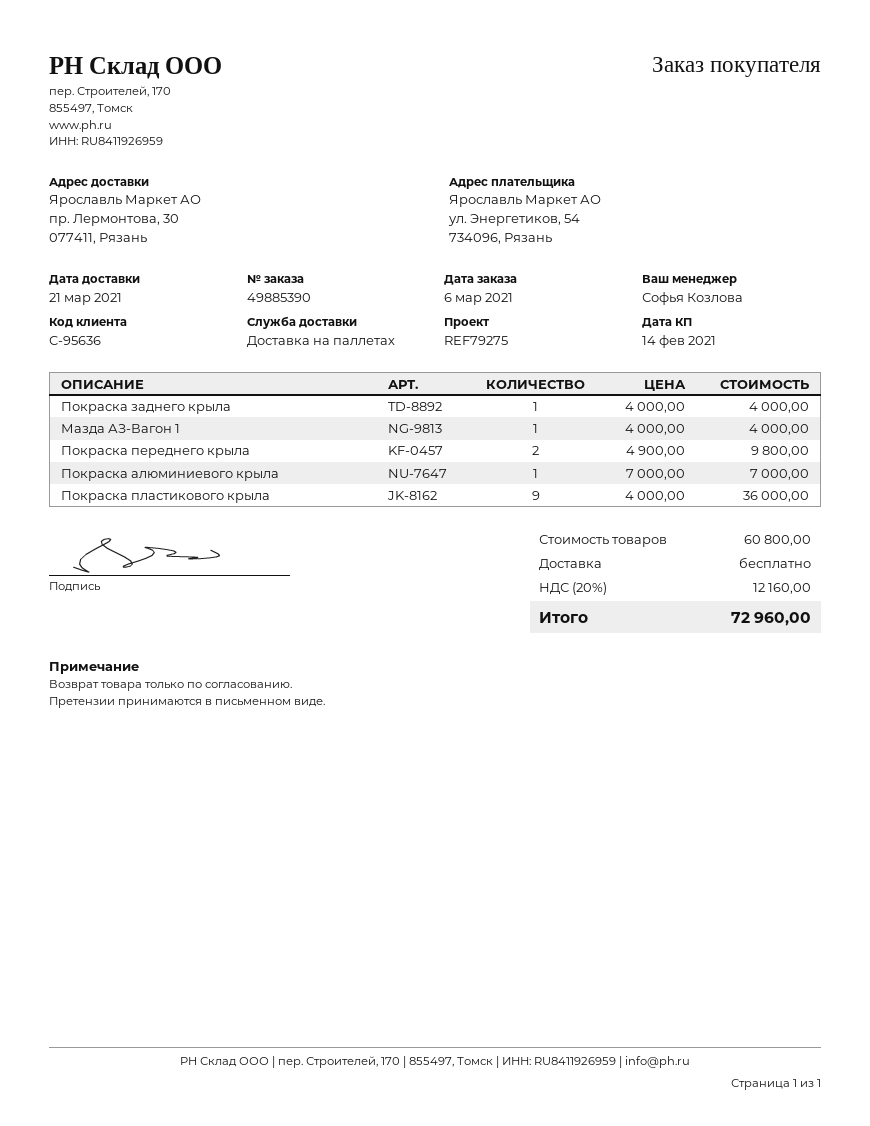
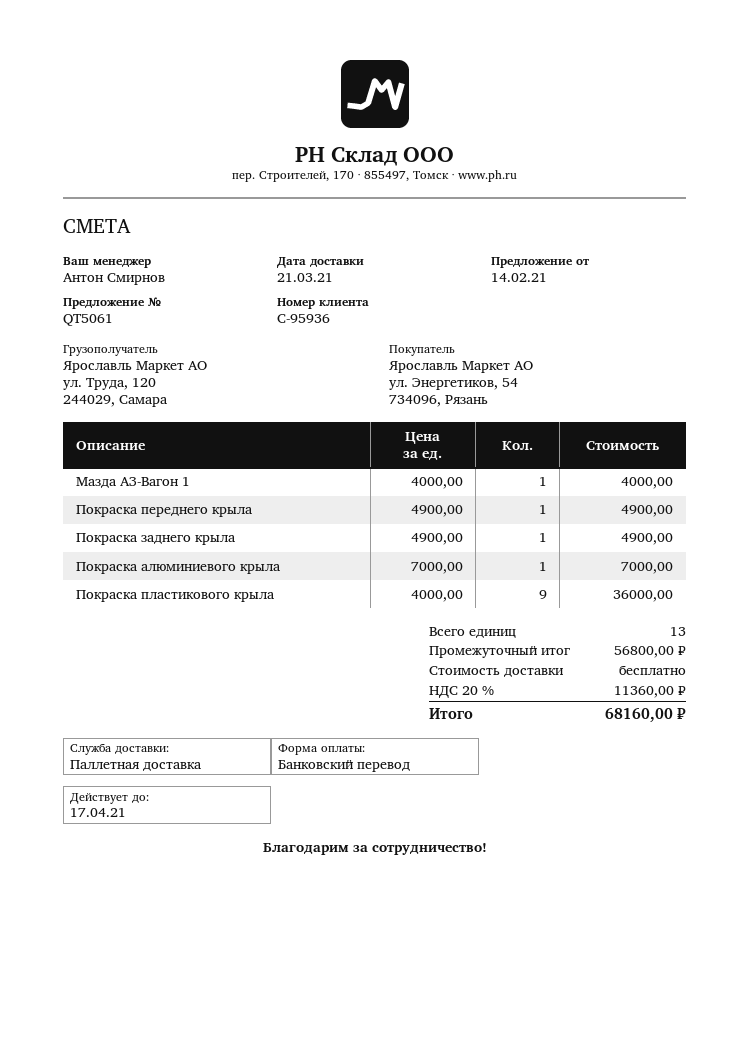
customer number: C-95636 -> C-95936
sales rep: Софья Козлова -> Антон Смирнов
ship to: пр. Лермонтова, 30, 077411, Рязань -> ул. Труда, 120, 244029, Самара
Покраска заднего крыла: 1 x 4000.00 = 4000.00 -> 1 x 4900.00 = 4900.00
Покраска переднего крыла: 2 x 4900.00 = 9800.00 -> 1 x 4900.00 = 4900.00
subtotal: 60800.00 -> 56800.00
tax: 20% = 12160.00 -> 20% = 11360.00
total: 72960.00 -> 68160.00

